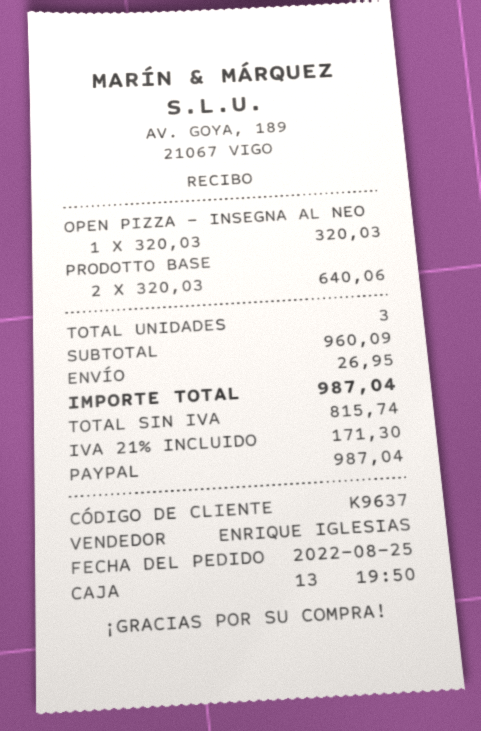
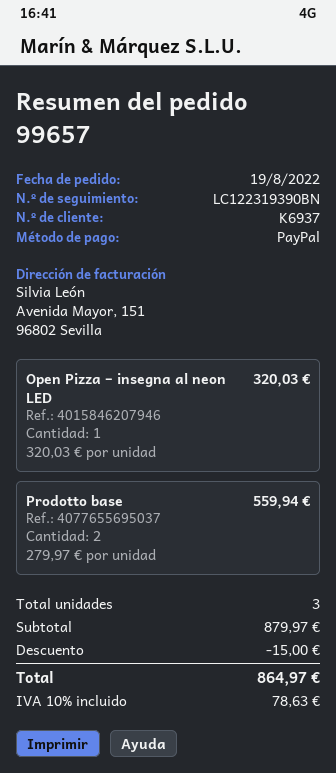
order date: 2022-08-25 -> 2022-08-19
customer number: K9637 -> K6937
PRODOTTO BASE: 2 x 320.03 = 640.06 -> 2 x 279.97 = 559.94
subtotal: 960.09 -> 879.97
discount: none -> 15.00
shipping: 26.95 -> none
tax: 21% = 171.30 -> 10% = 78.63
total: 987.04 -> 864.97

